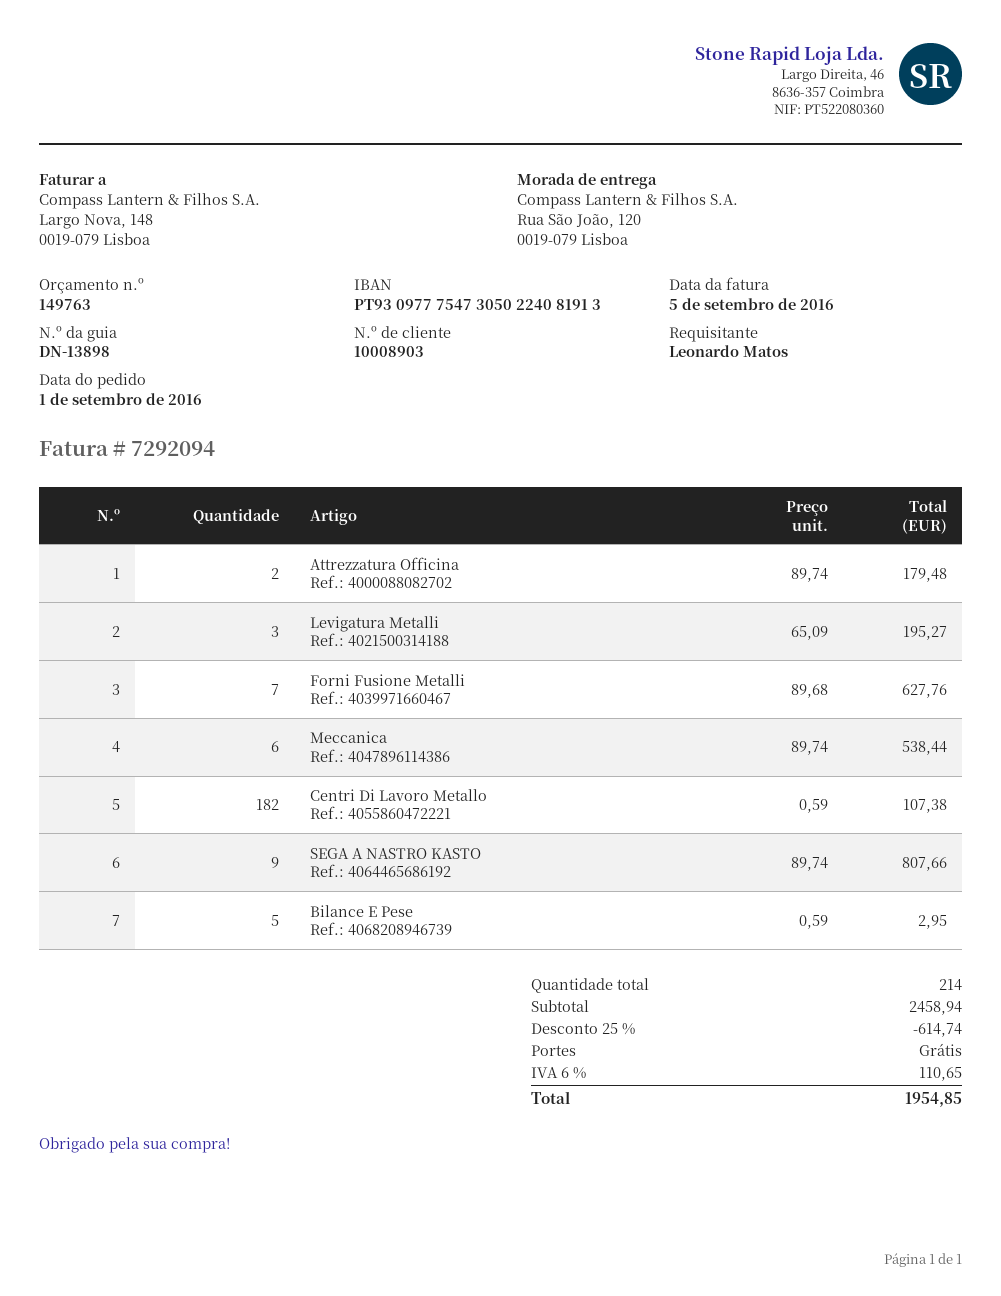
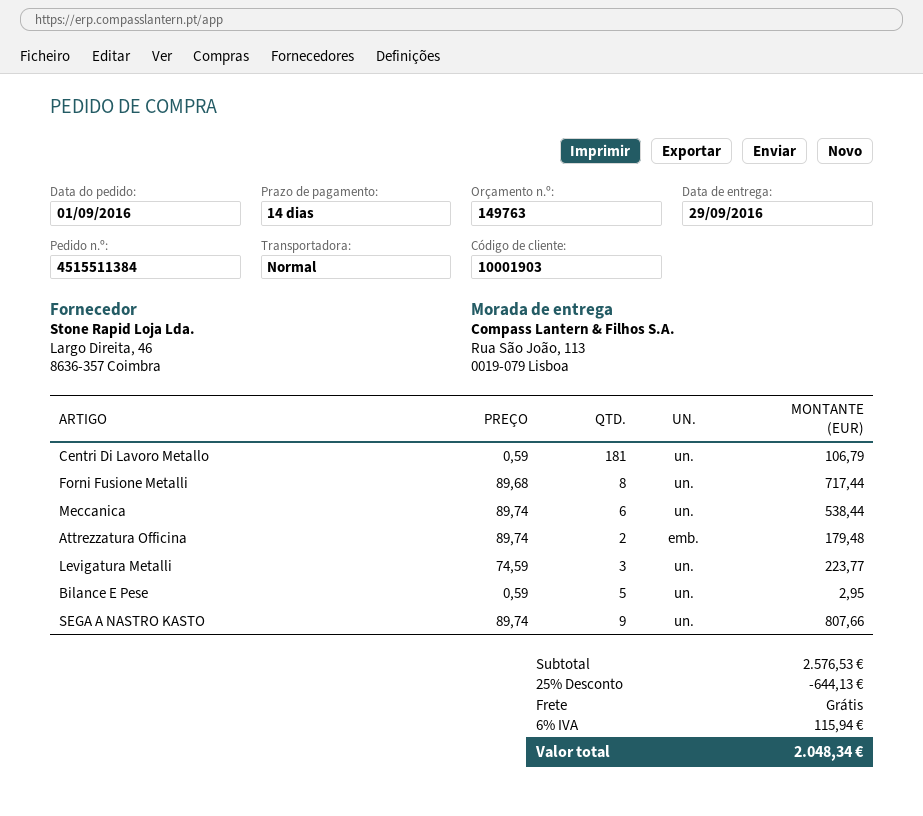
customer number: 10008903 -> 10001903
ship to: Rua São João, 120, 0019-079 Lisboa -> Rua São João, 113, 0019-079 Lisboa
Levigatura Metalli: 3 x 65.09 = 195.27 -> 3 x 74.59 = 223.77
Forni Fusione Metalli: 7 x 89.68 = 627.76 -> 8 x 89.68 = 717.44
Centri Di Lavoro Metallo: 182 x 0.59 = 107.38 -> 181 x 0.59 = 106.79
subtotal: 2458.94 -> 2576.53
discount: 25% = 614.74 -> 25% = 644.13
tax: 6% = 110.65 -> 6% = 115.94
total: 1954.85 -> 2048.34

